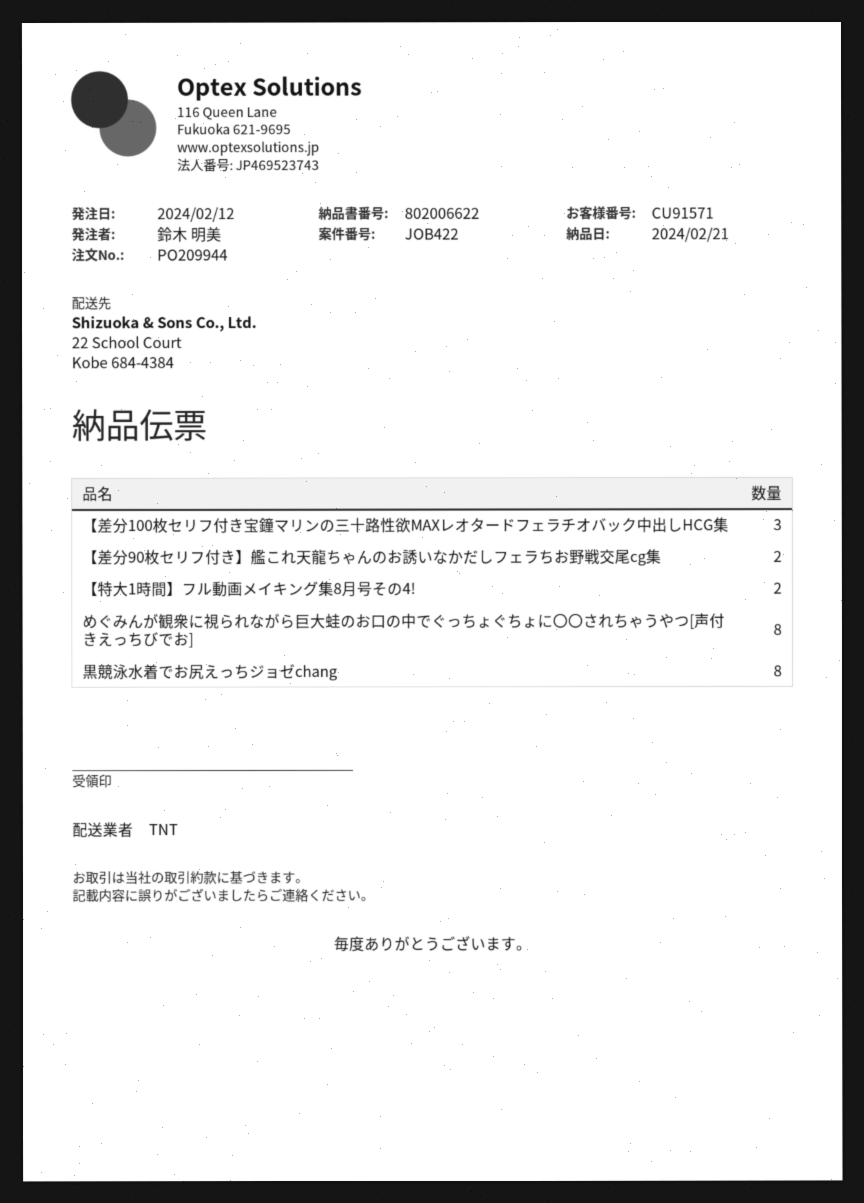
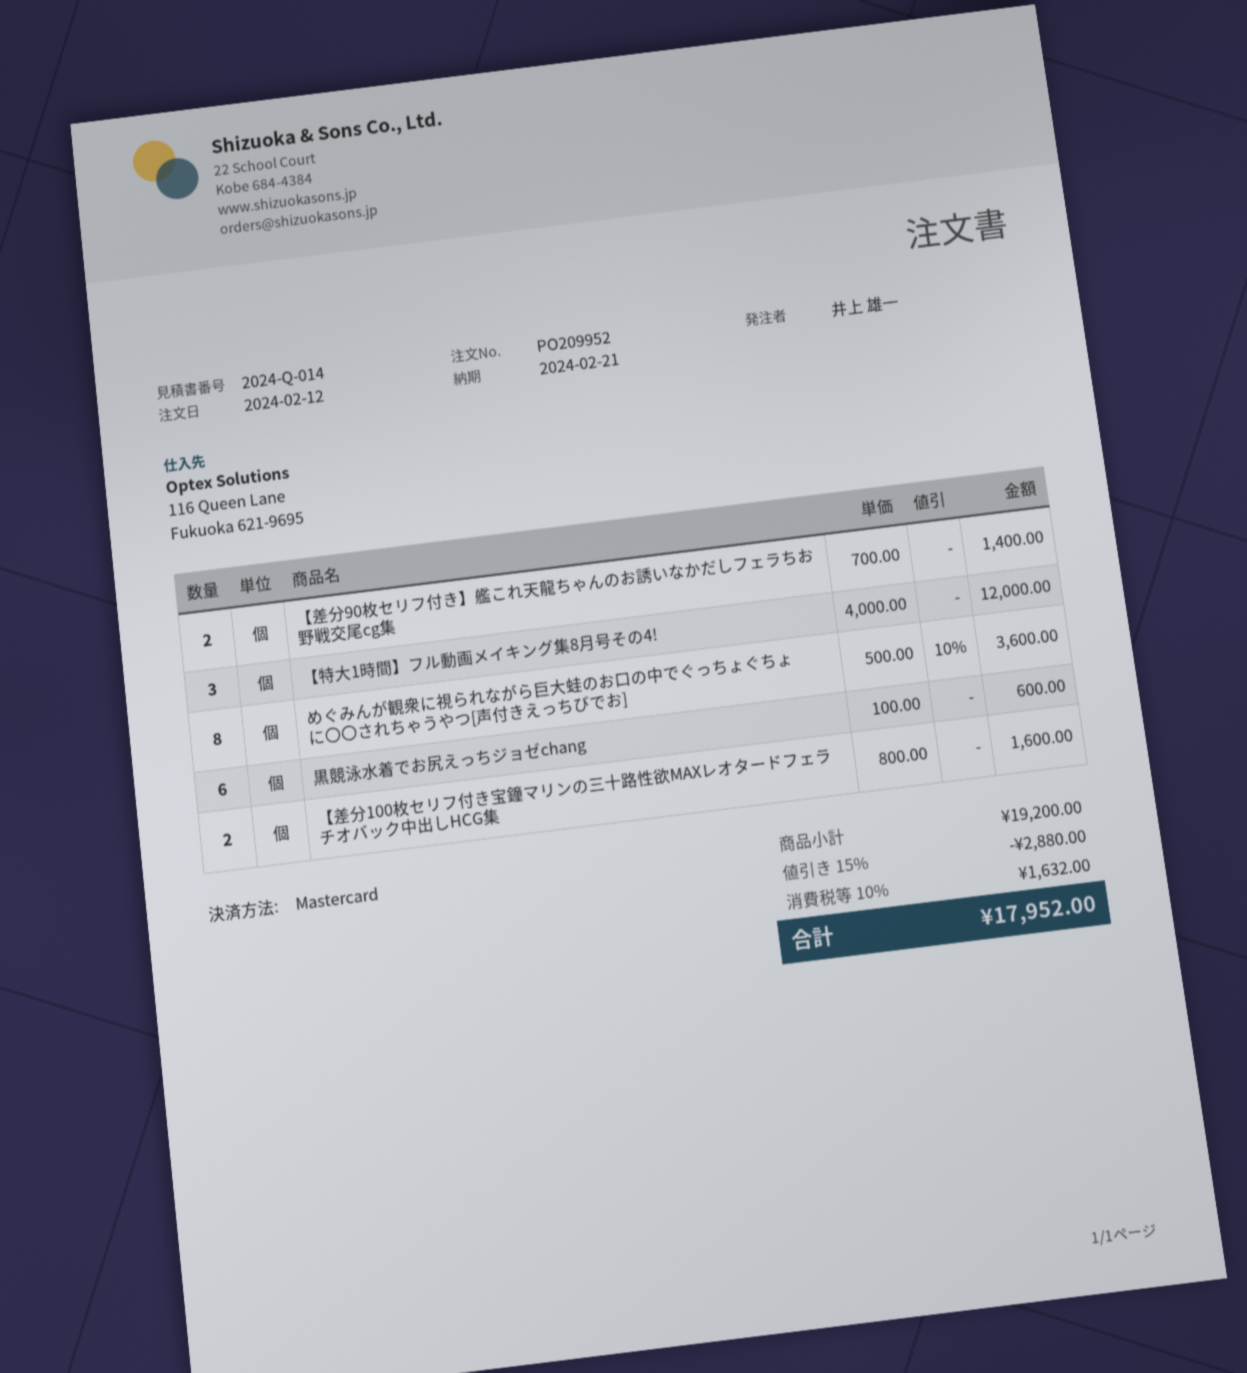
order number: PO209944 -> PO209952
ordered by: 鈴木 明美 -> 井上 雄一
【差分100枚セリフ付き宝鐘マリンの三十路性欲MAXレオタードフェラチオバック中出しHCG集: 3 -> 2
【特大1時間】フル動画メイキング集8月号その4!: 2 -> 3
黒競泳水着でお尻えっちジョゼchang: 8 -> 6

